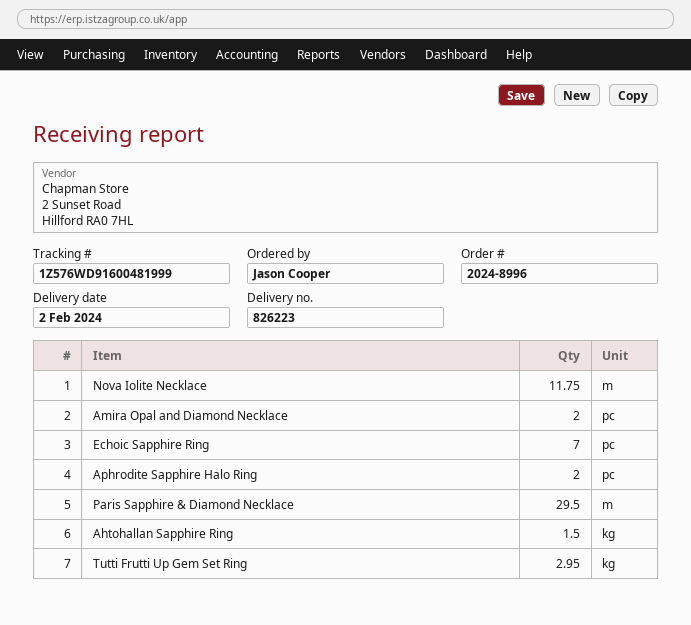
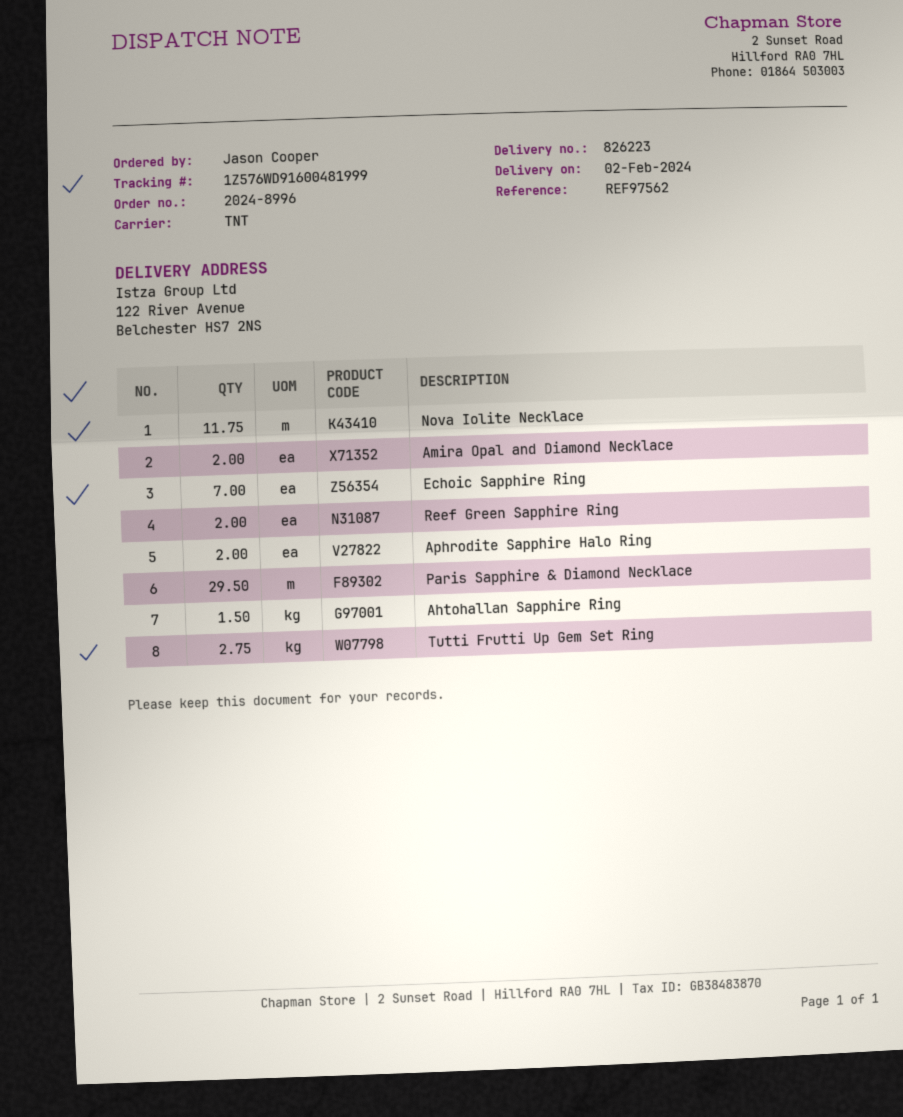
Tutti Frutti Up Gem Set Ring: 2.95 -> 2.75
Reef Green Sapphire Ring: none -> 2

